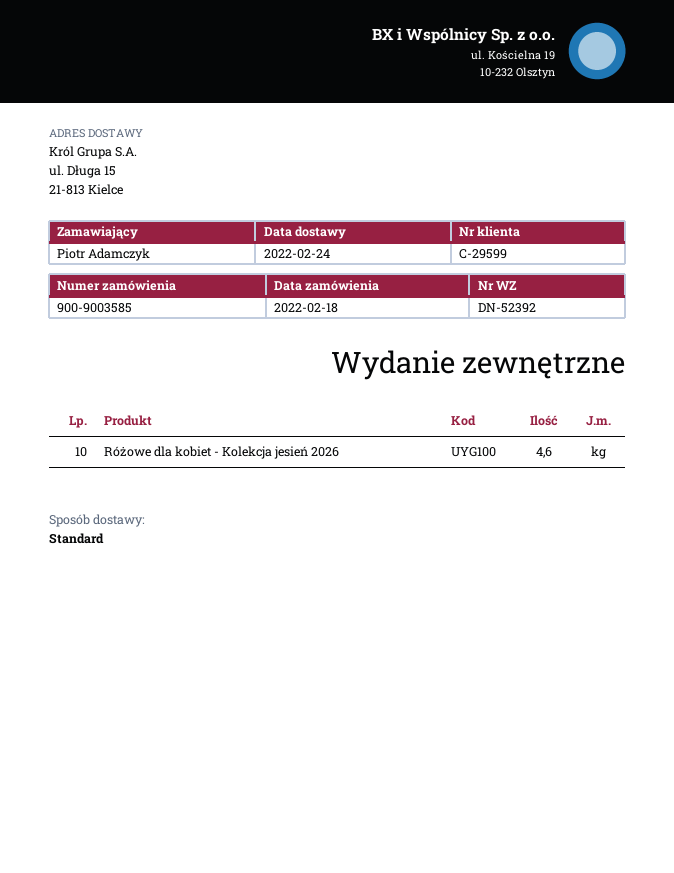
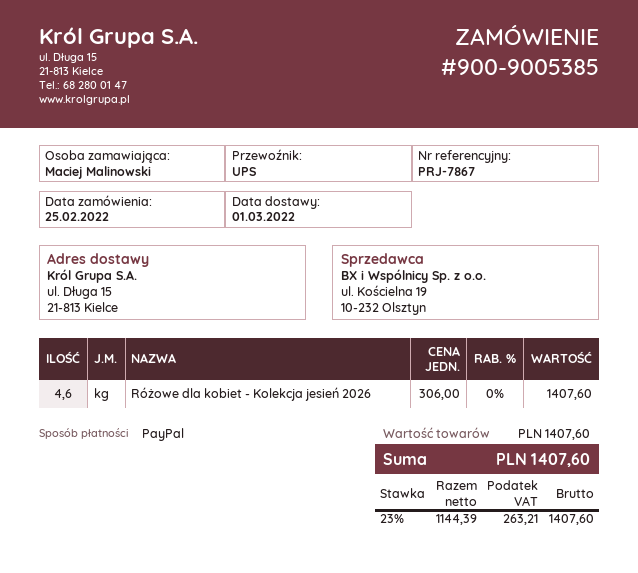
order number: 900-9003585 -> 900-9005385
order date: 2022-02-18 -> 2022-02-25
delivery date: 2022-02-24 -> 2022-03-01
ordered by: Piotr Adamczyk -> Maciej Malinowski
shipping method: standard -> UPS

